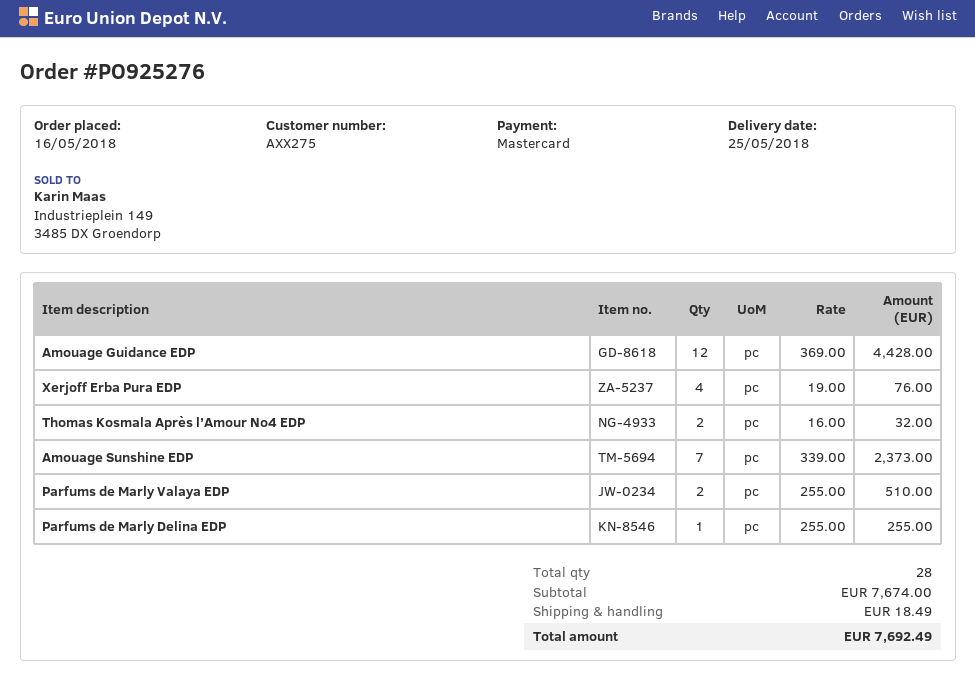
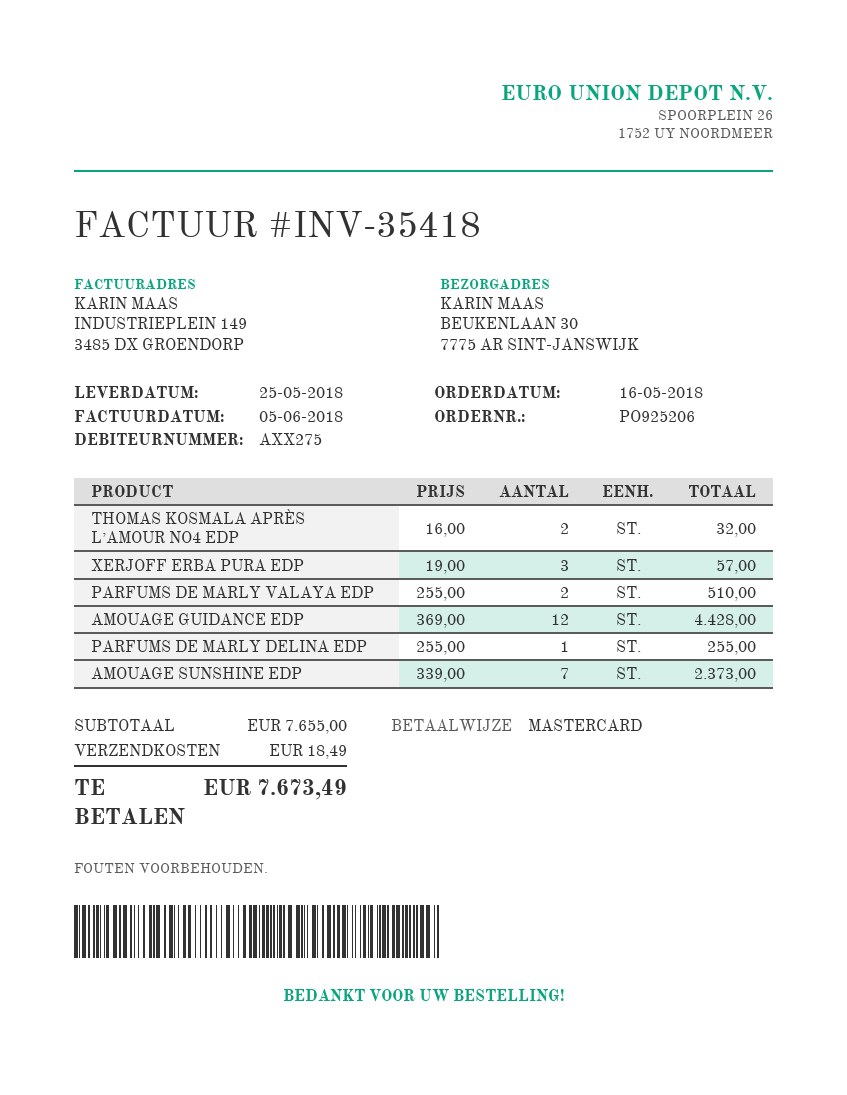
order number: PO925276 -> PO925206
Xerjoff Erba Pura EDP: 4 x 19.00 = 76.00 -> 3 x 19.00 = 57.00
subtotal: 7674.00 -> 7655.00
total: 7692.49 -> 7673.49

